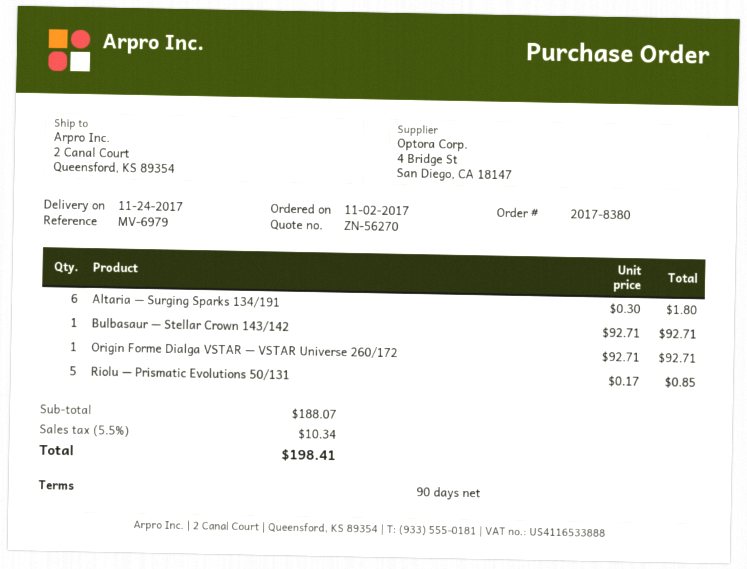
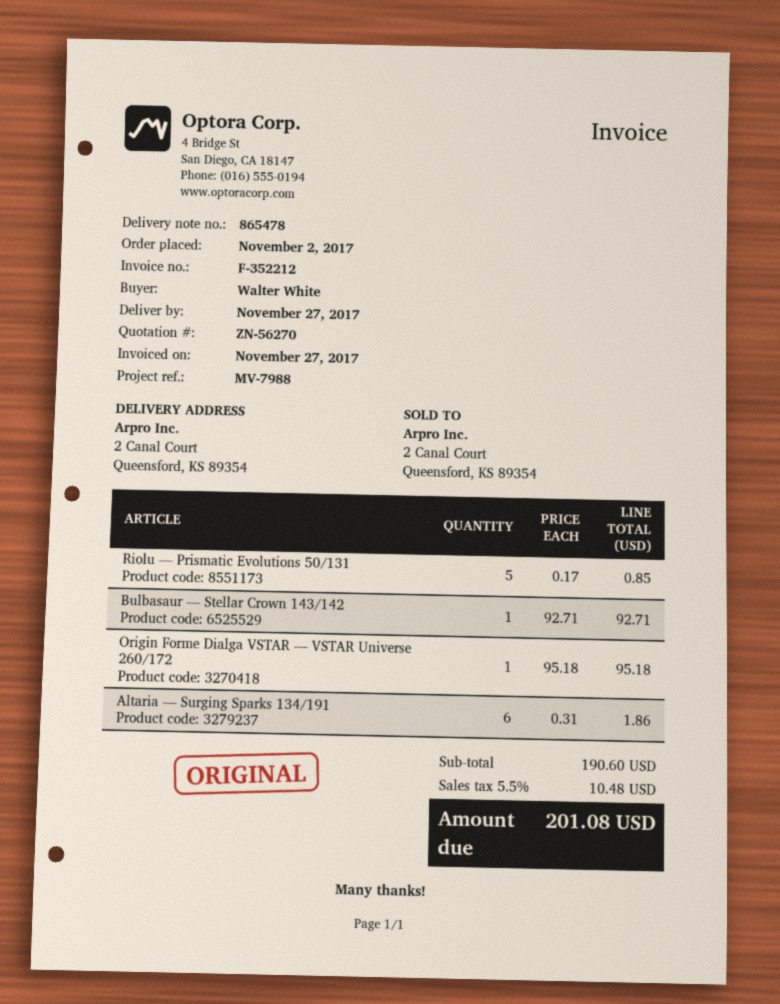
delivery date: 2017-11-24 -> 2017-11-27
reference: MV-6979 -> MV-7988
Altaria — Surging Sparks 134/191: 6 x 0.30 = 1.80 -> 6 x 0.31 = 1.86
Origin Forme Dialga VSTAR — VSTAR Universe 260/172: 1 x 92.71 = 92.71 -> 1 x 95.18 = 95.18
subtotal: 188.07 -> 190.60
tax: 5.5% = 10.34 -> 5.5% = 10.48
total: 198.41 -> 201.08

